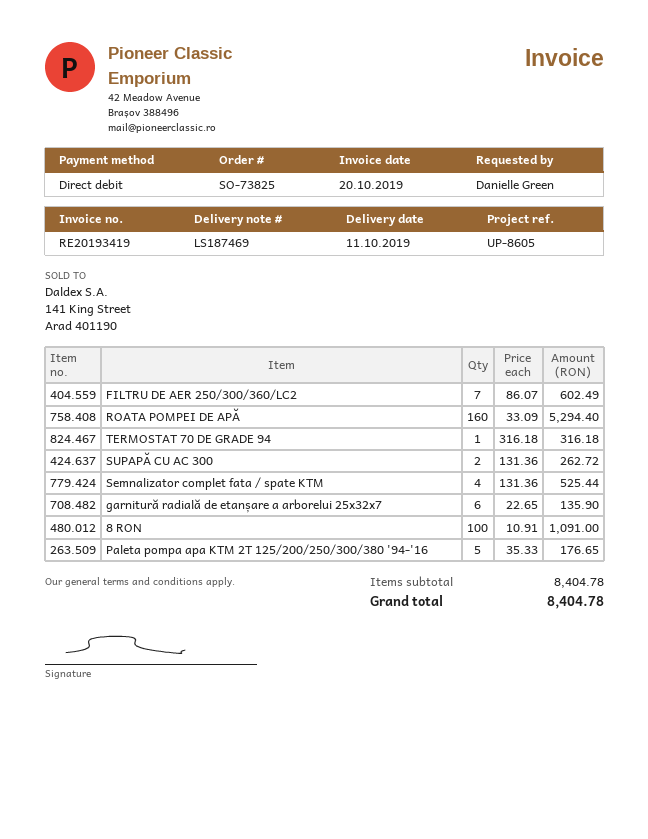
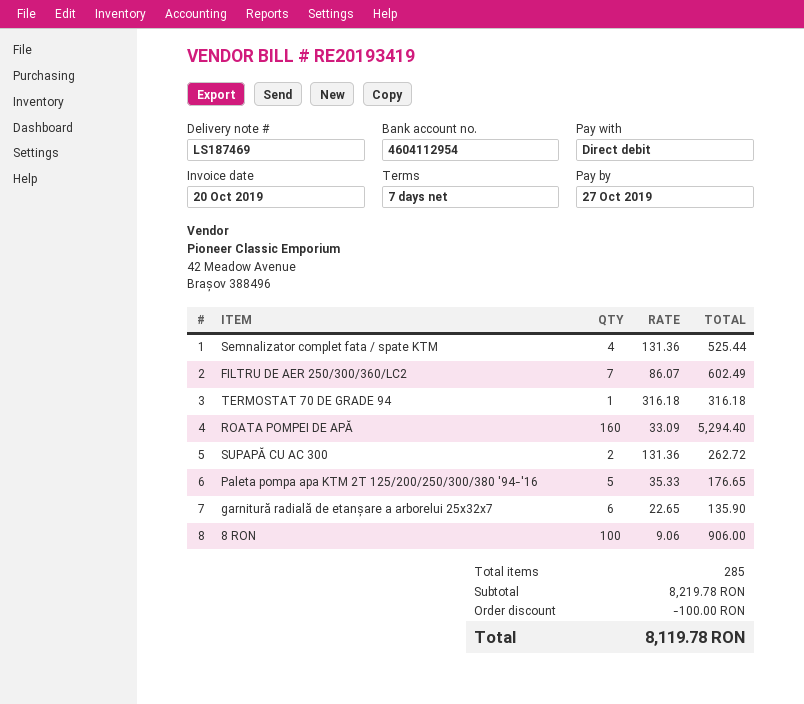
8 RON: 100 x 10.91 = 1091.00 -> 100 x 9.06 = 906.00
subtotal: 8404.78 -> 8219.78
discount: none -> 100.00
total: 8404.78 -> 8119.78

